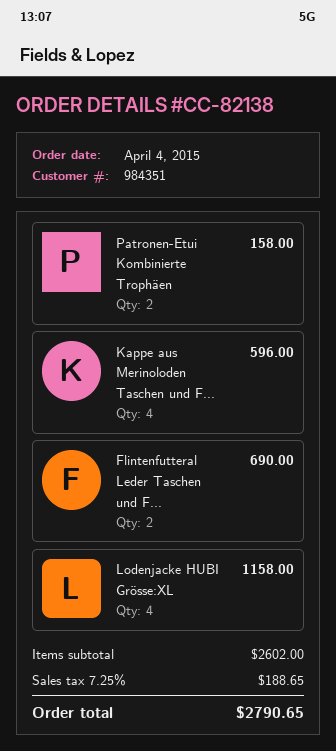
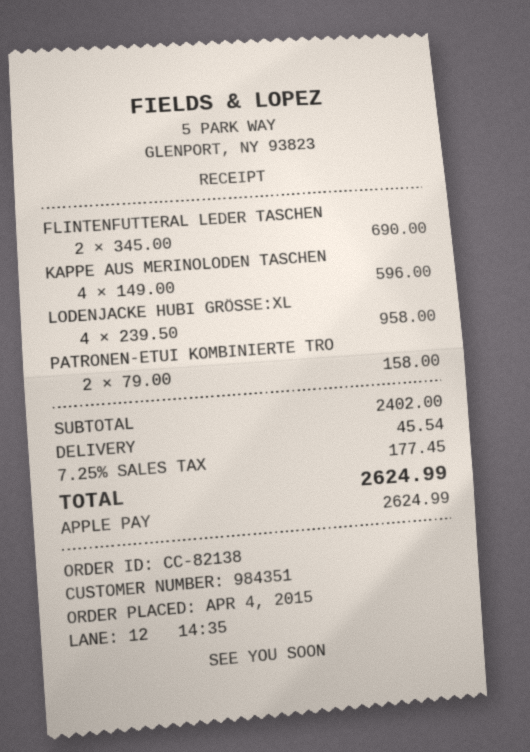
Lodenjacke HUBI Grösse:XL: 4 for 1158.00 -> 4 for 958.00
subtotal: 2602.00 -> 2402.00
shipping: none -> 45.54
tax: 7.25% = 188.65 -> 7.25% = 177.45
total: 2790.65 -> 2624.99

